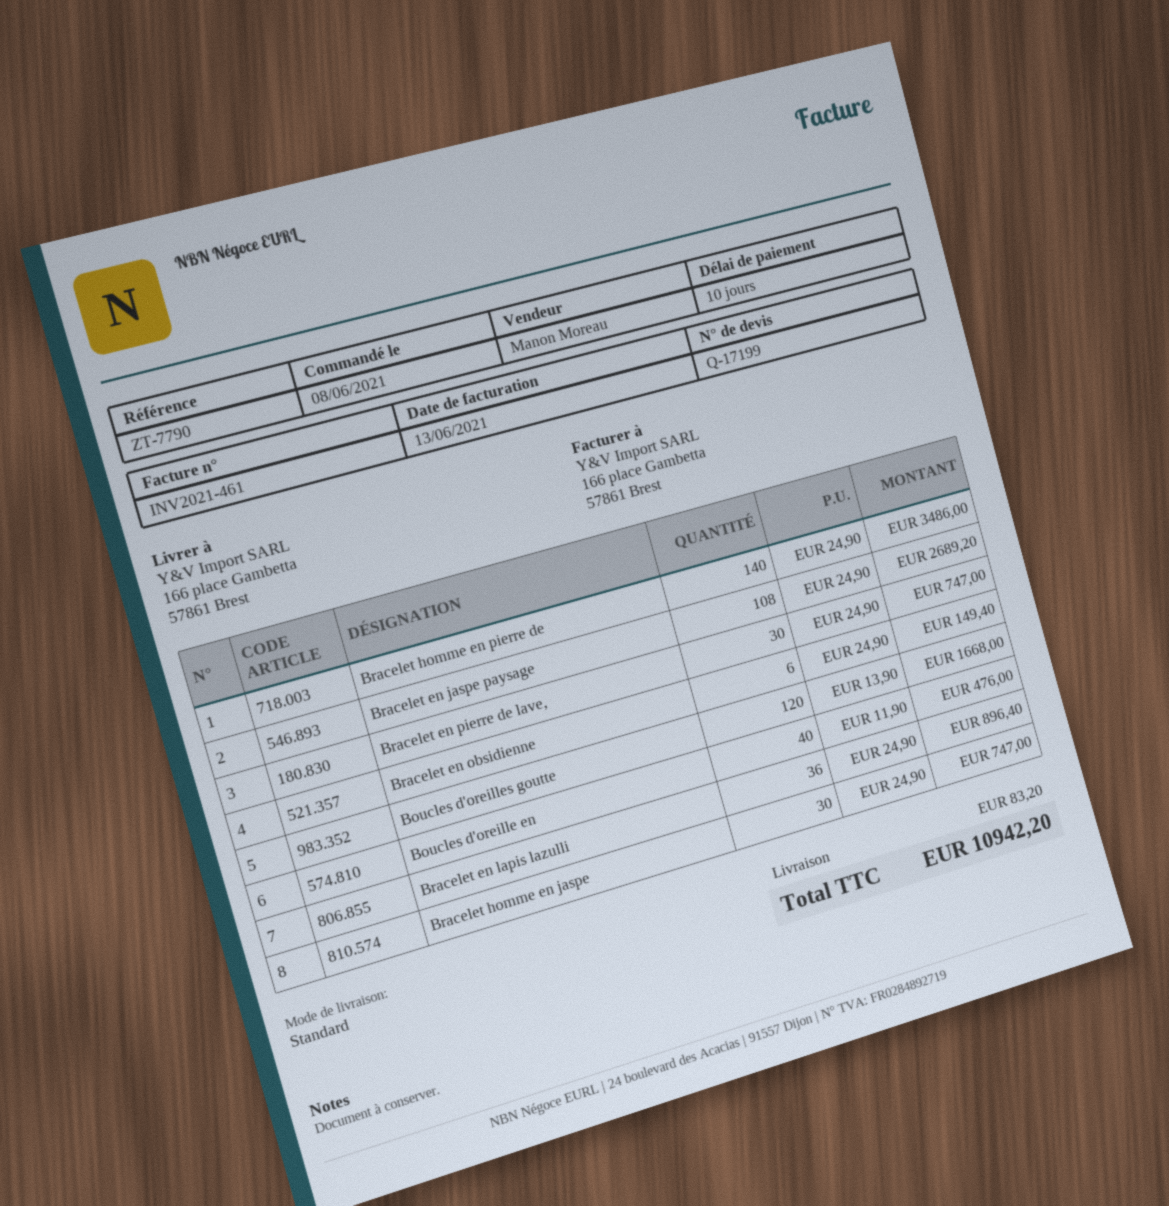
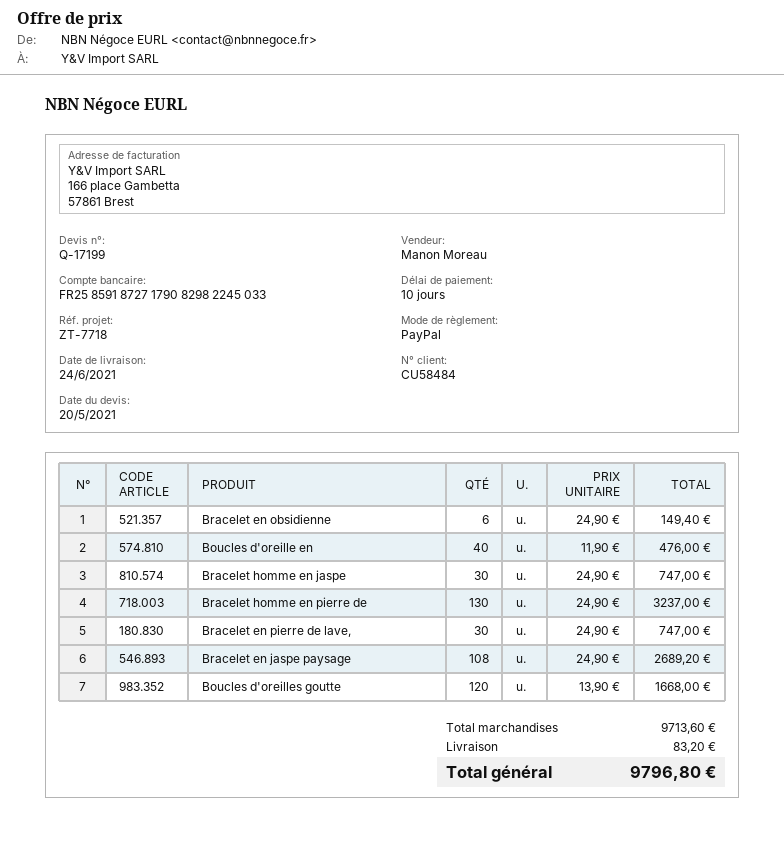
reference: ZT-7790 -> ZT-7718
Bracelet homme en pierre de: 140 x 24.90 = 3486.00 -> 130 x 24.90 = 3237.00
Bracelet en lapis lazulli: 36 x 24.90 = 896.40 -> none
total: 10942.20 -> 9796.80

